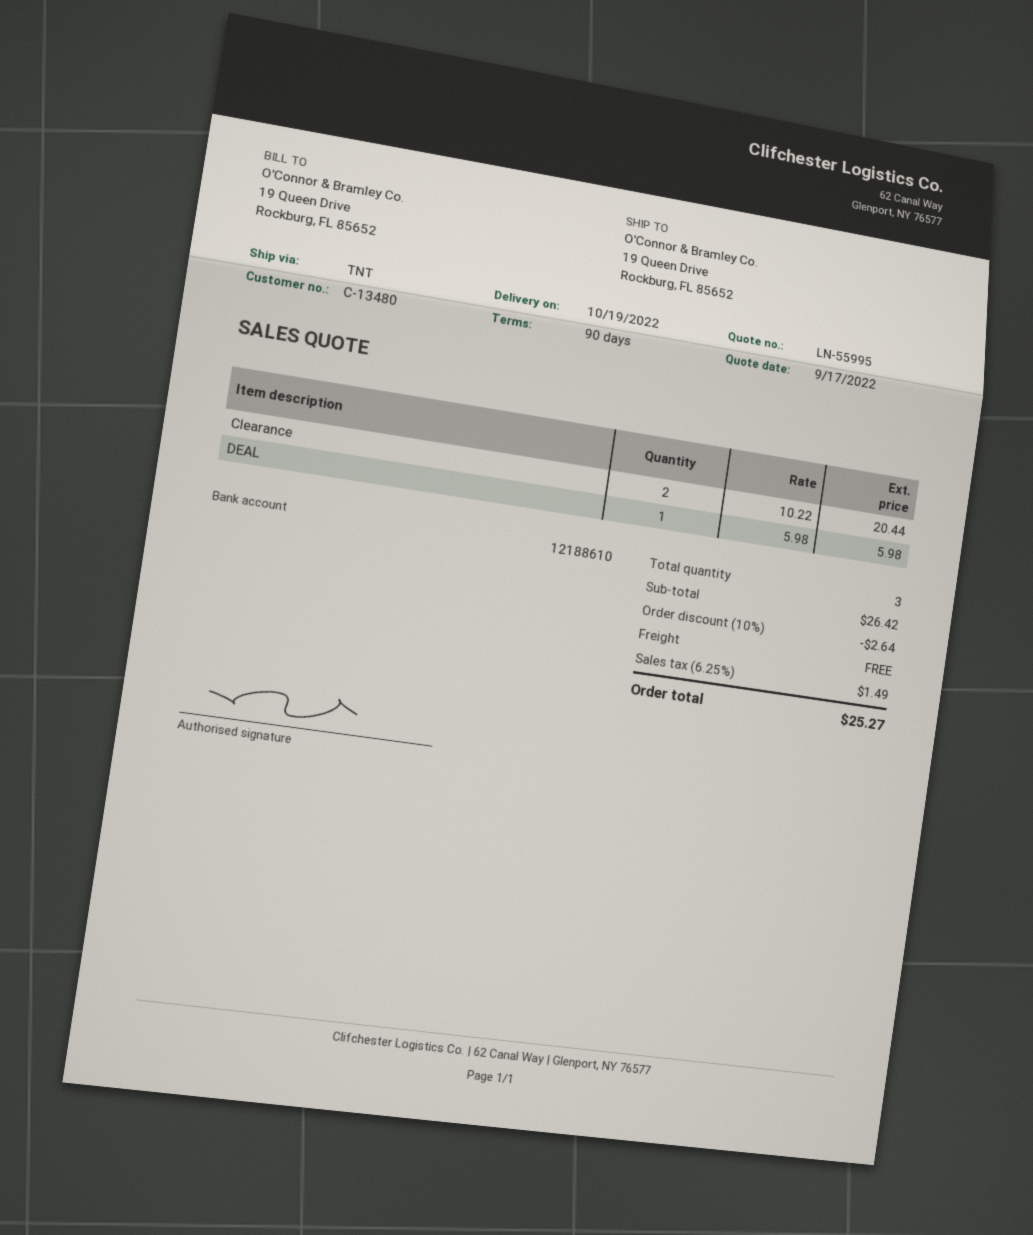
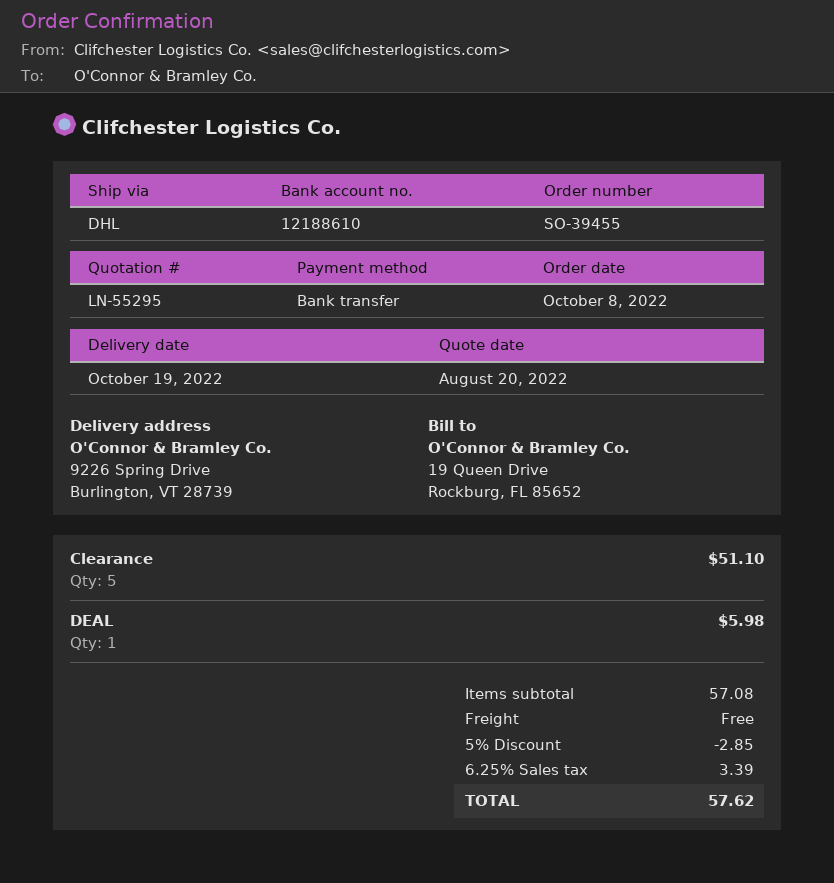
quote number: LN-55995 -> LN-55295
quote date: 2022-09-17 -> 2022-08-20
shipping method: TNT -> DHL
ship to: 19 Queen Drive, Rockburg, FL 85652 -> 9226 Spring Drive, Burlington, VT 28739
Clearance: 2 for 20.44 -> 5 for 51.10
subtotal: 26.42 -> 57.08
discount: 10% = 2.64 -> 5% = 2.85
tax: 6.25% = 1.49 -> 6.25% = 3.39
total: 25.27 -> 57.62

